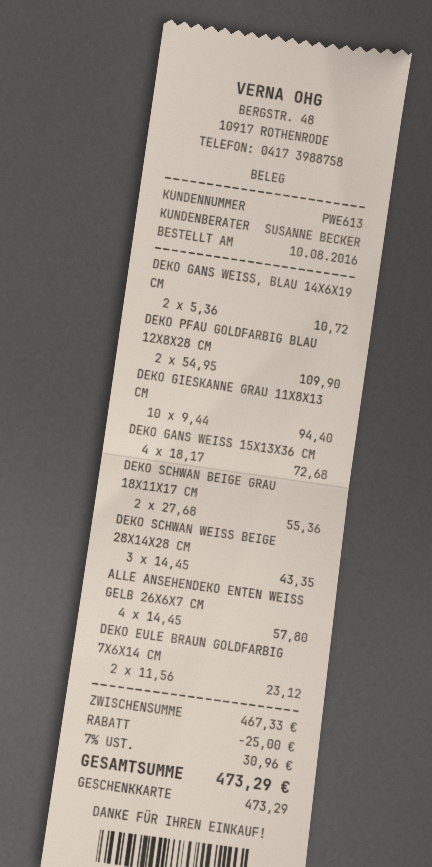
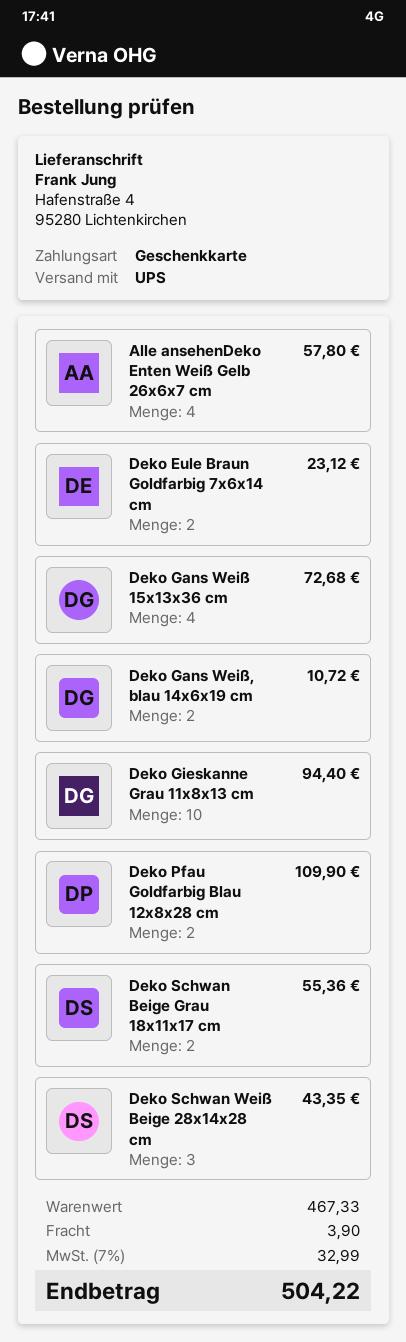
discount: 25.00 -> none
shipping: none -> 3.90
tax: 7% = 30.96 -> 7% = 32.99
total: 473.29 -> 504.22

